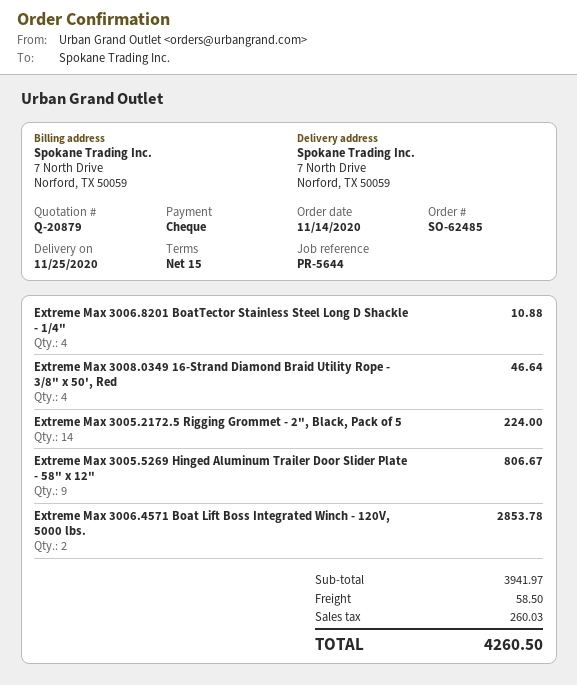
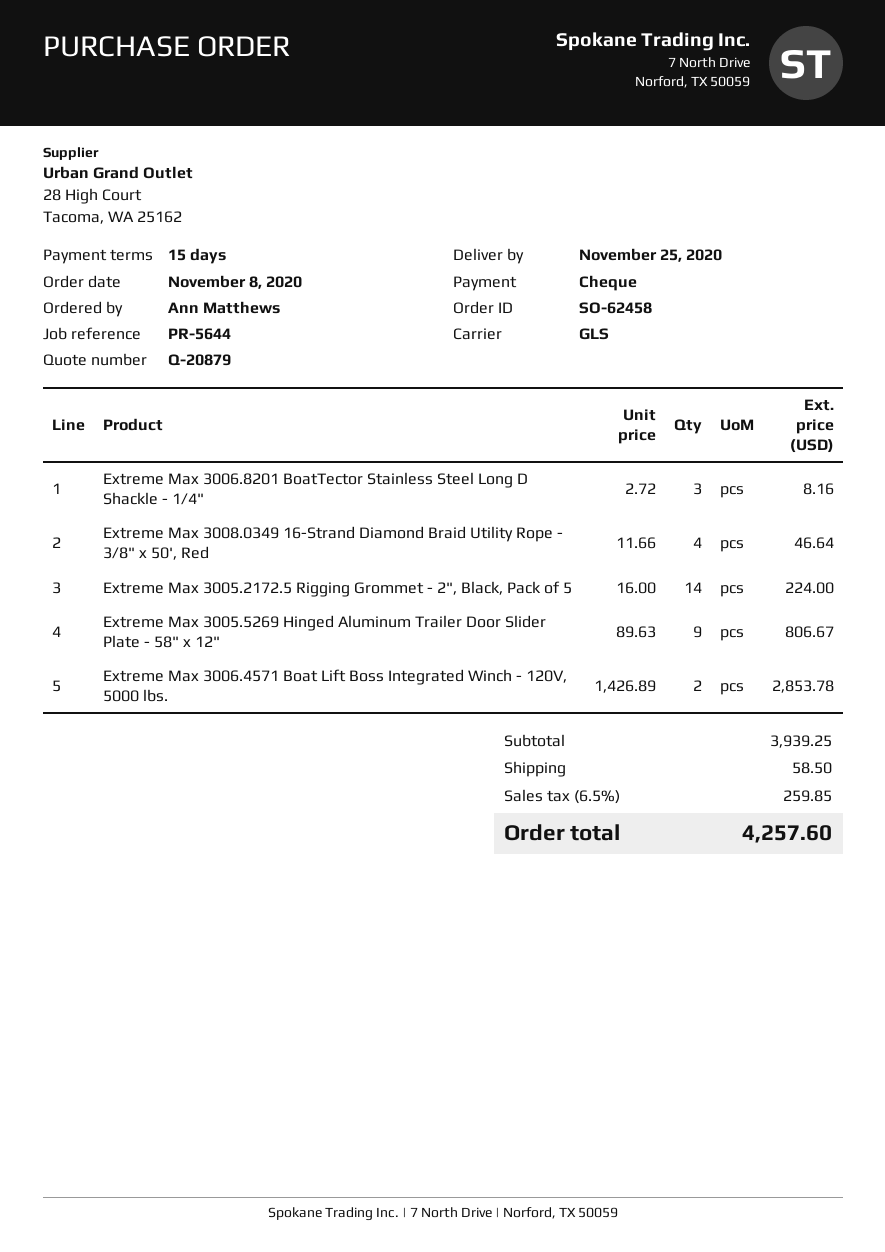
order number: SO-62485 -> SO-62458
order date: 2020-11-14 -> 2020-11-08
Extreme Max 3006.8201 BoatTector Stainless Steel Long D Shackle - 1/4": 4 for 10.88 -> 3 for 8.16
subtotal: 3941.97 -> 3939.25
tax: 260.03 -> 259.85
total: 4260.50 -> 4257.60

